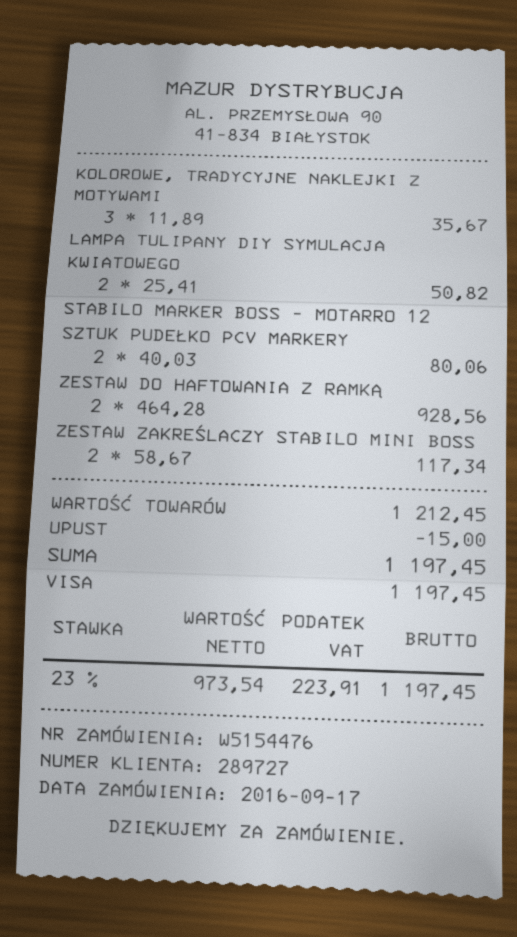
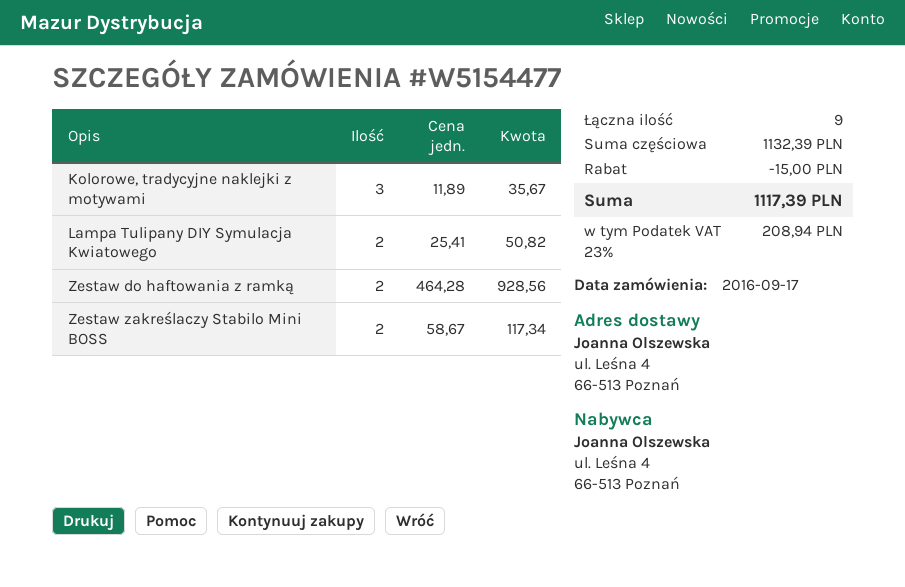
order number: W5154476 -> W5154477
STABILO MARKER BOSS - MOTARRO 12 SZTUK PUDEŁKO PCV MARKERY: 2 x 40.03 = 80.06 -> none
subtotal: 1212.45 -> 1132.39
tax: 23% = 223.91 -> 23% = 208.94
total: 1197.45 -> 1117.39

